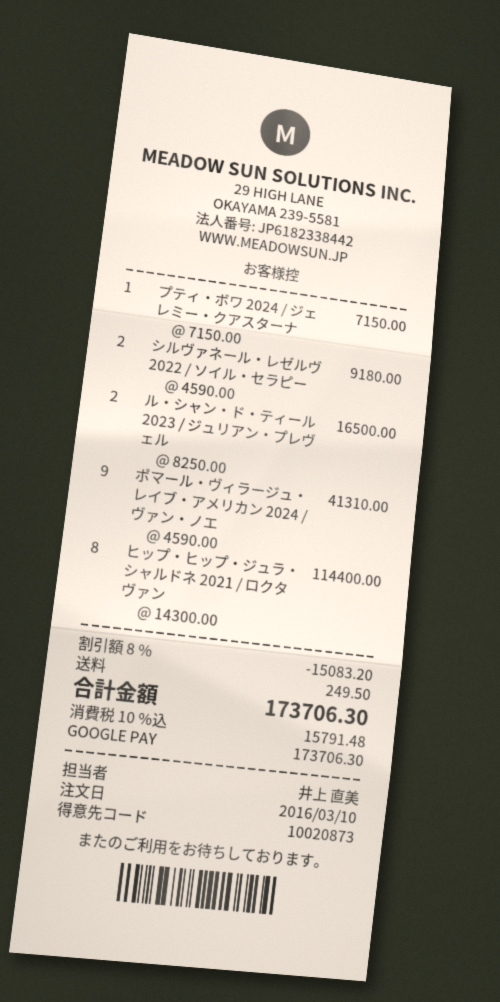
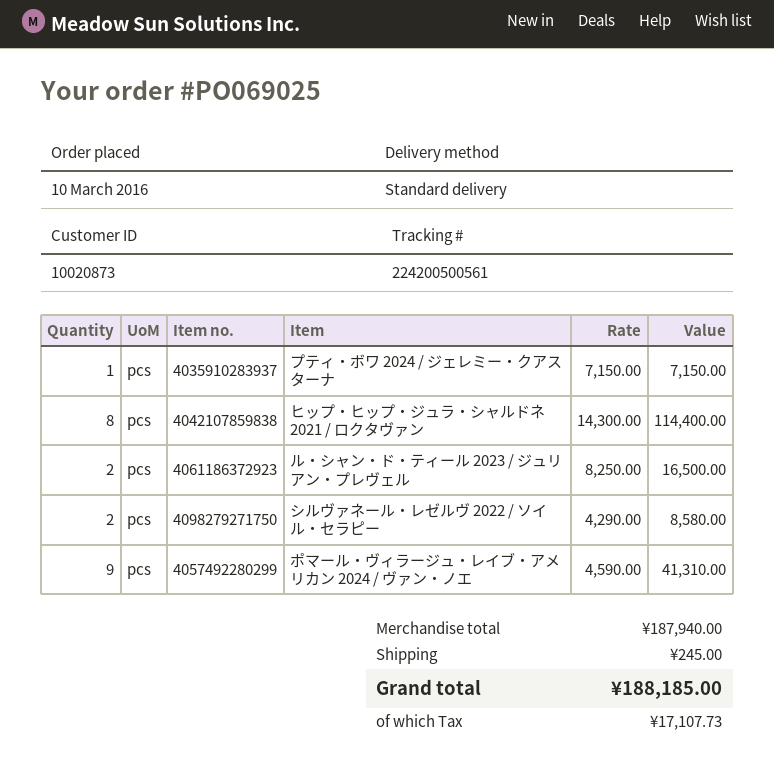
シルヴァネール・レゼルヴ 2022 / ソイル・セラピー: 2 x 4590.00 = 9180.00 -> 2 x 4290.00 = 8580.00
discount: 8% = 15083.20 -> none
shipping: 249.50 -> 245.00
tax: 15791.48 -> 17107.73
total: 173706.30 -> 188185.00

